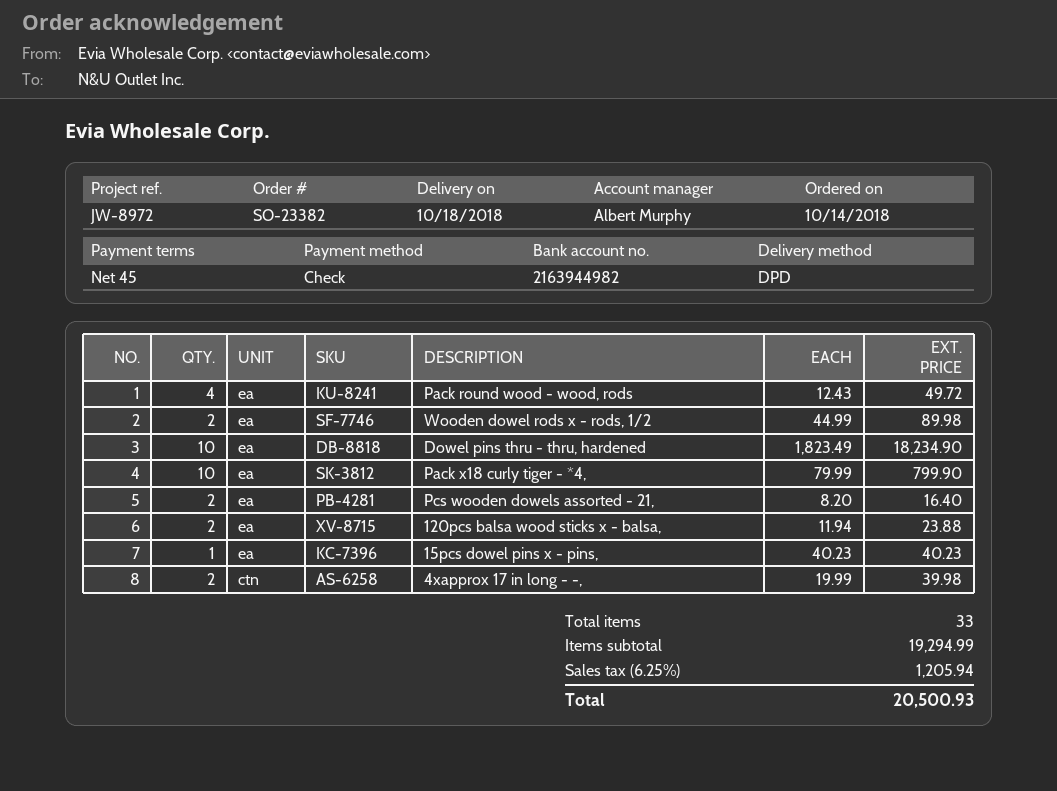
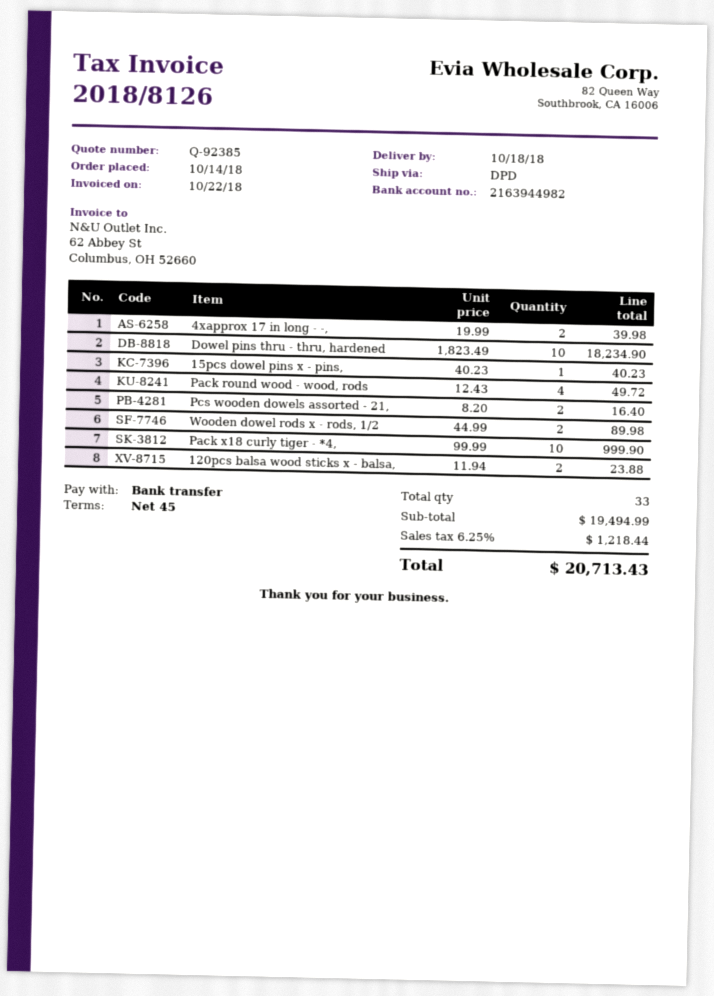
payment method: cheque -> bank transfer
Pack x18 curly tiger - *4,: 10 x 79.99 = 799.90 -> 10 x 99.99 = 999.90
subtotal: 19294.99 -> 19494.99
tax: 6.25% = 1205.94 -> 6.25% = 1218.44
total: 20500.93 -> 20713.43

